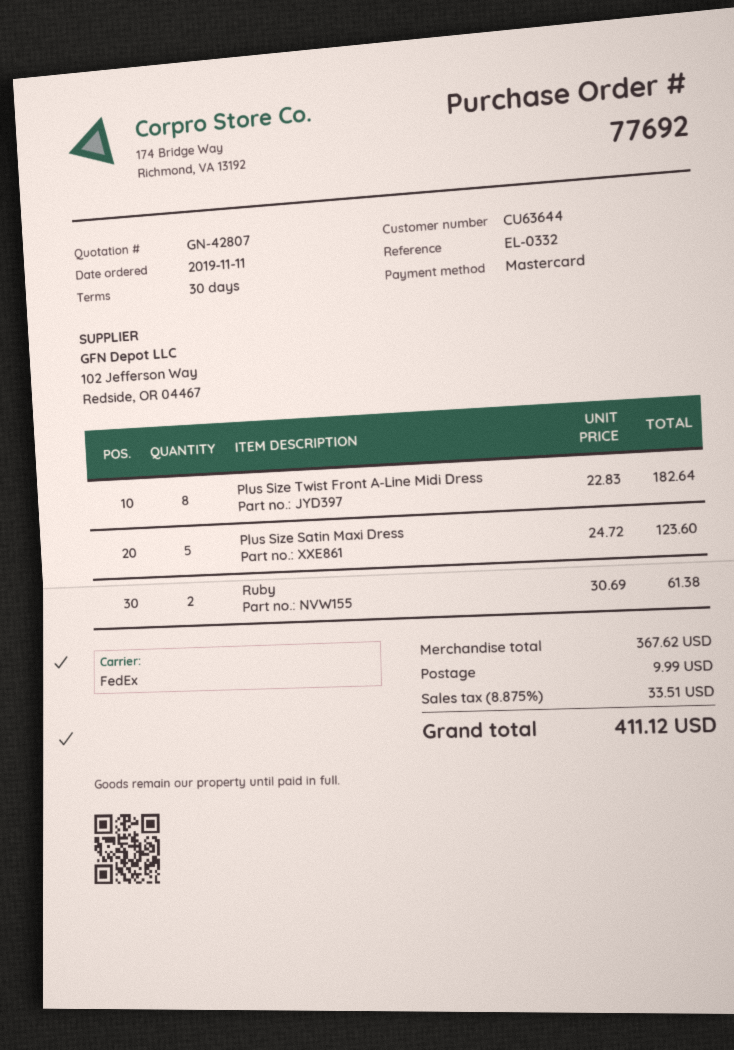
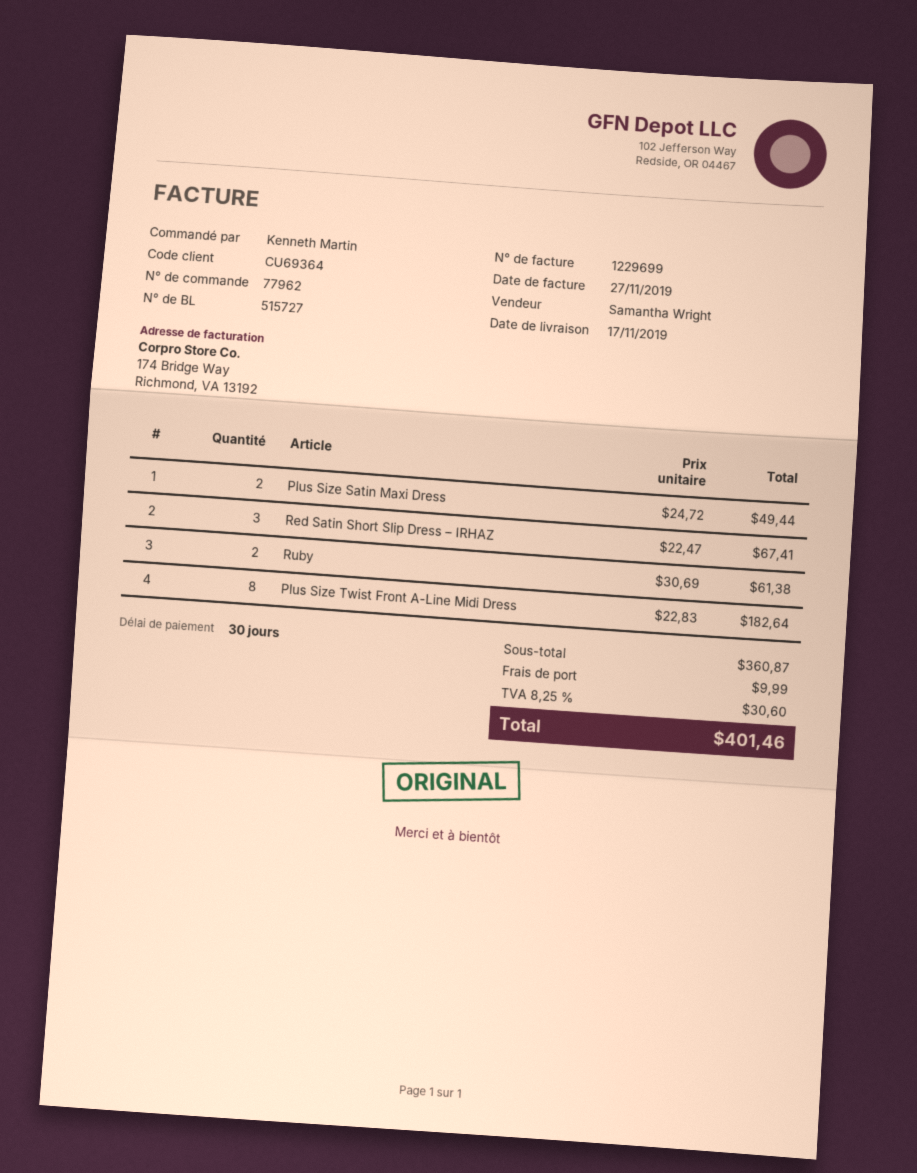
order number: 77692 -> 77962
customer number: CU63644 -> CU69364
Plus Size Satin Maxi Dress: 5 x 24.72 = 123.60 -> 2 x 24.72 = 49.44
Red Satin Short Slip Dress – IRHAZ: none -> 3 x 22.47 = 67.41
subtotal: 367.62 -> 360.87
tax: 8.875% = 33.51 -> 8.25% = 30.60
total: 411.12 -> 401.46

